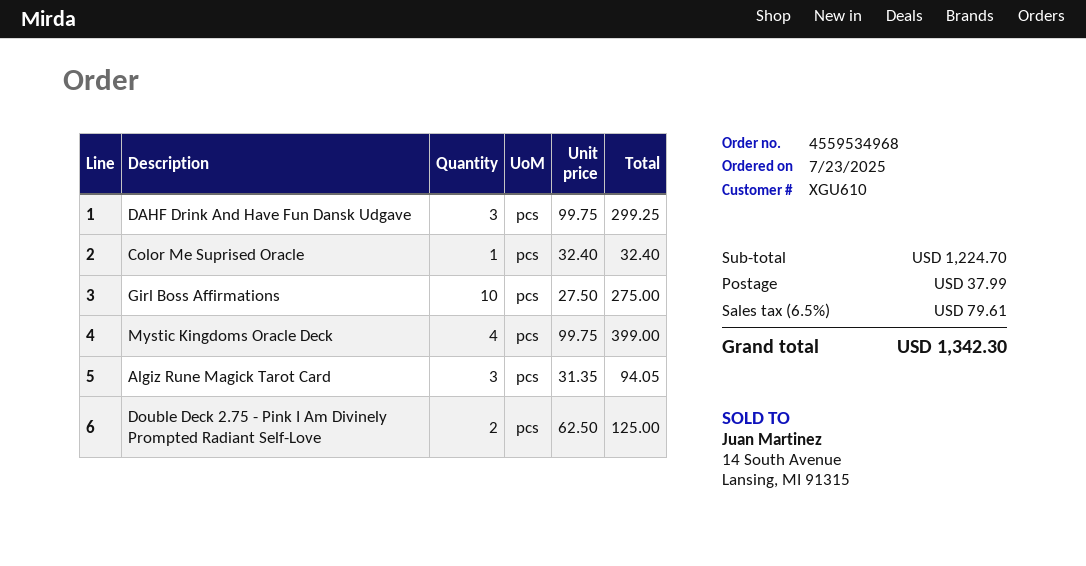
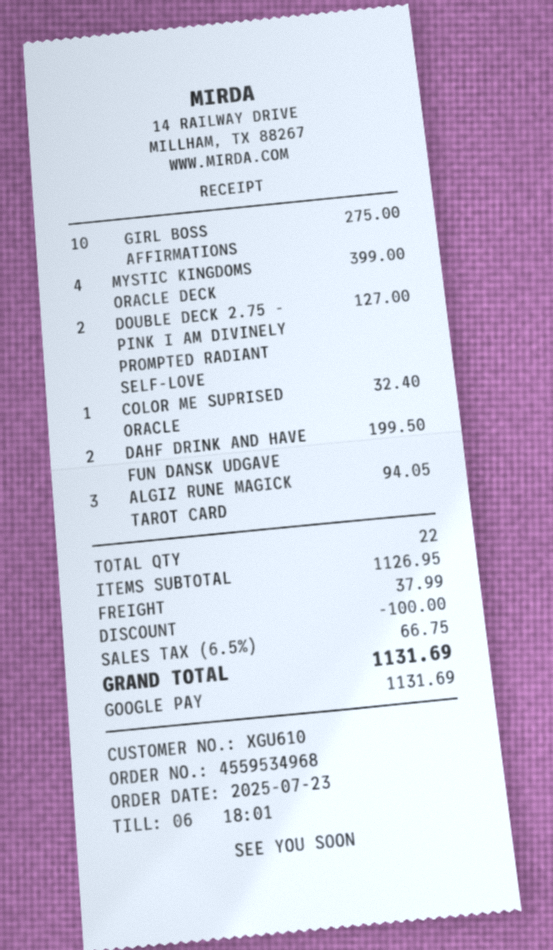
DAHF Drink And Have Fun Dansk Udgave: 3 for 299.25 -> 2 for 199.50
Double Deck 2.75 - Pink I Am Divinely Prompted Radiant Self-Love: 2 for 125.00 -> 2 for 127.00
subtotal: 1224.70 -> 1126.95
discount: none -> 100.00
tax: 6.5% = 79.61 -> 6.5% = 66.75
total: 1342.30 -> 1131.69

